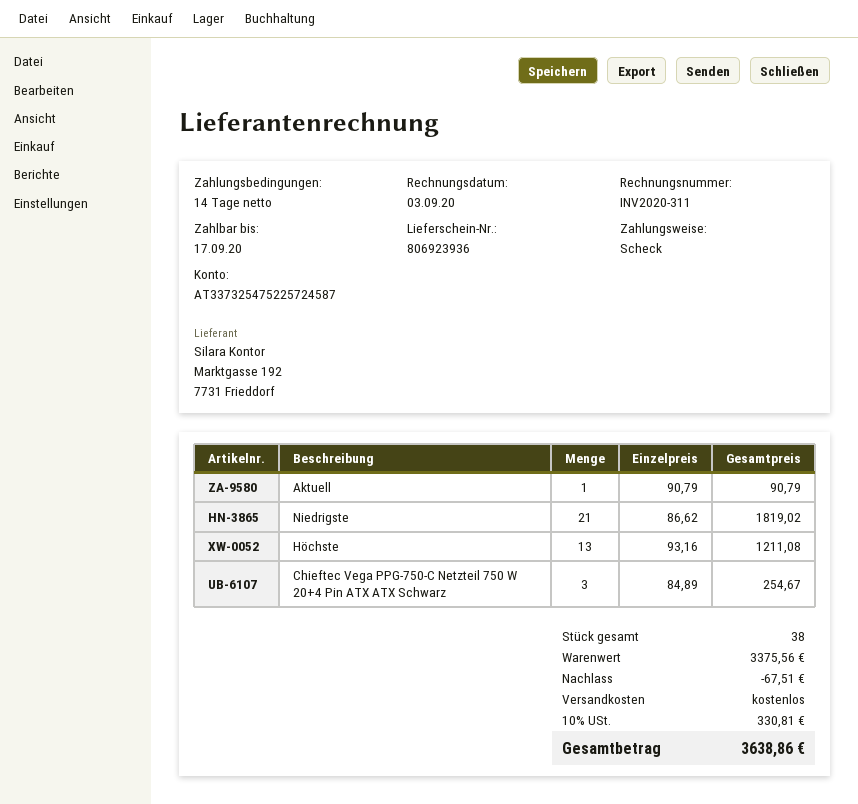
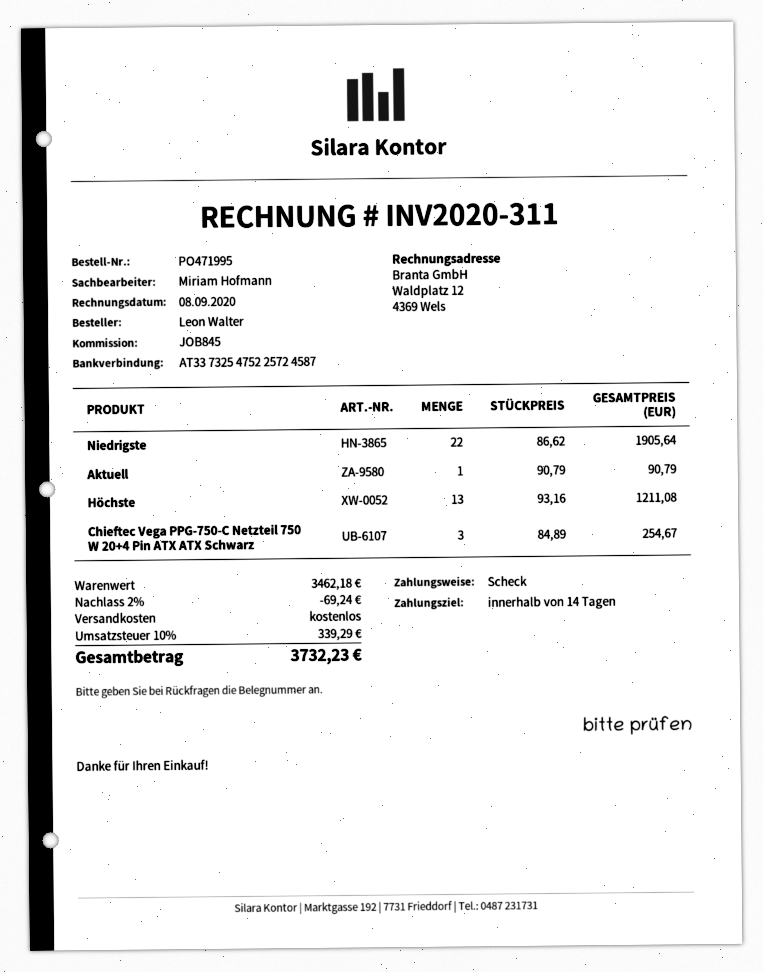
invoice date: 2020-09-03 -> 2020-09-08
Niedrigste: 21 x 86.62 = 1819.02 -> 22 x 86.62 = 1905.64
subtotal: 3375.56 -> 3462.18
discount: 67.51 -> 69.24
tax: 10% = 330.81 -> 10% = 339.29
total: 3638.86 -> 3732.23

